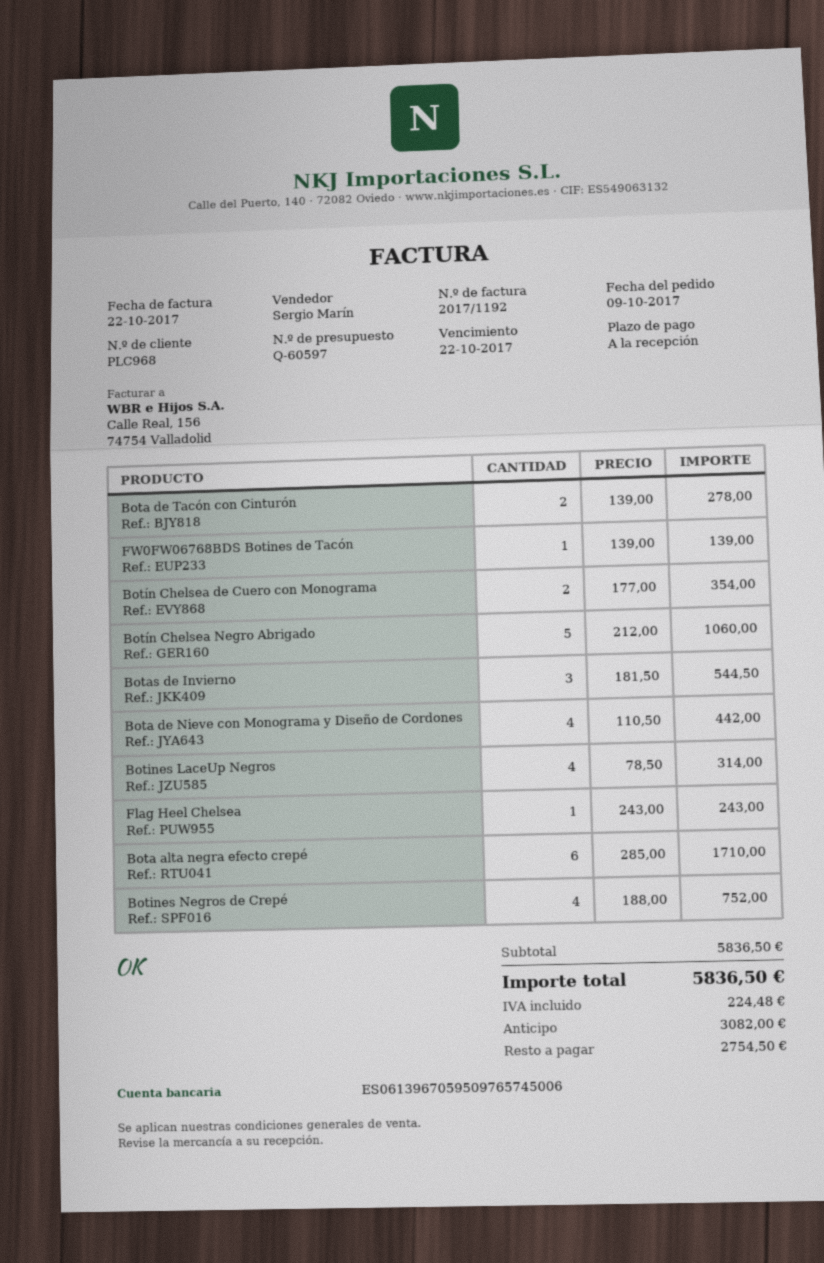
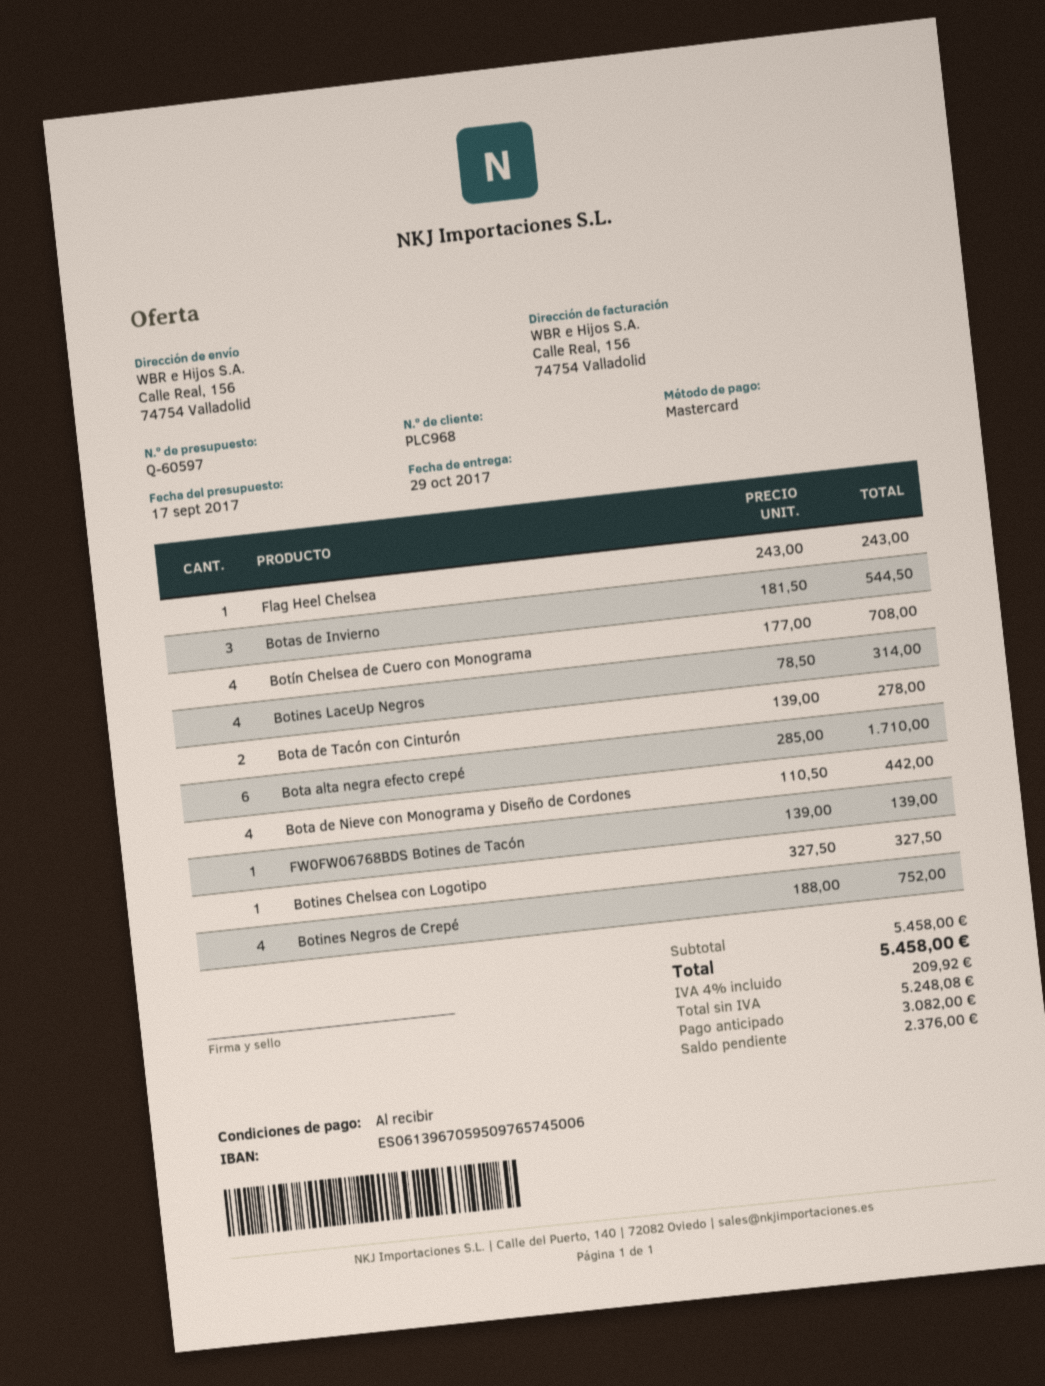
Botín Chelsea de Cuero con Monograma: 2 x 177.00 = 354.00 -> 4 x 177.00 = 708.00
Botín Chelsea Negro Abrigado: 5 x 212.00 = 1060.00 -> none
Botines Chelsea con Logotipo: none -> 1 x 327.50 = 327.50
subtotal: 5836.50 -> 5458.00
tax: 224.48 -> 209.92
total: 5836.50 -> 5458.00
balance: 2754.50 -> 2376.00

